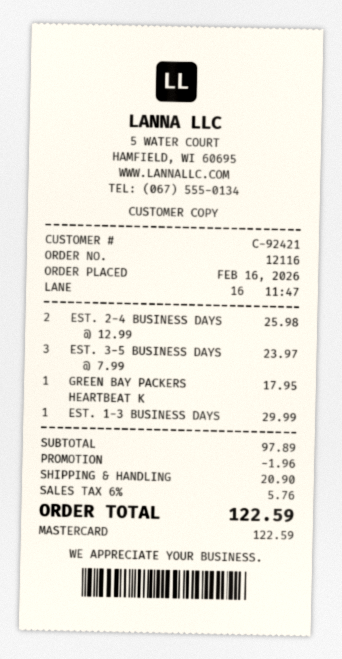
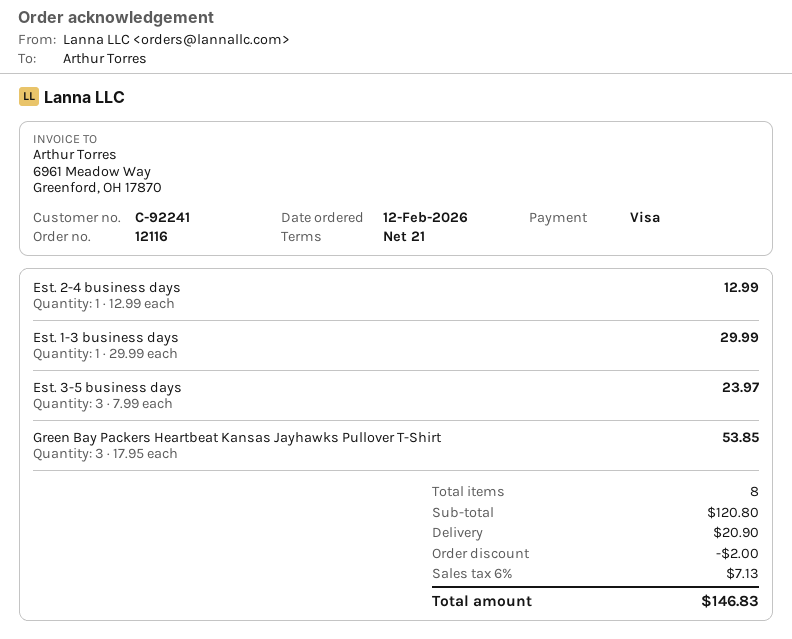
order date: 2026-02-16 -> 2026-02-12
customer number: C-92421 -> C-92241
payment method: Mastercard -> Visa
EST. 2-4 BUSINESS DAYS: 2 x 12.99 = 25.98 -> 1 x 12.99 = 12.99
GREEN BAY PACKERS HEARTBEAT K: 1 x 17.95 = 17.95 -> 3 x 17.95 = 53.85
subtotal: 97.89 -> 120.80
discount: 1.96 -> 2.00
tax: 6% = 5.76 -> 6% = 7.13
total: 122.59 -> 146.83

